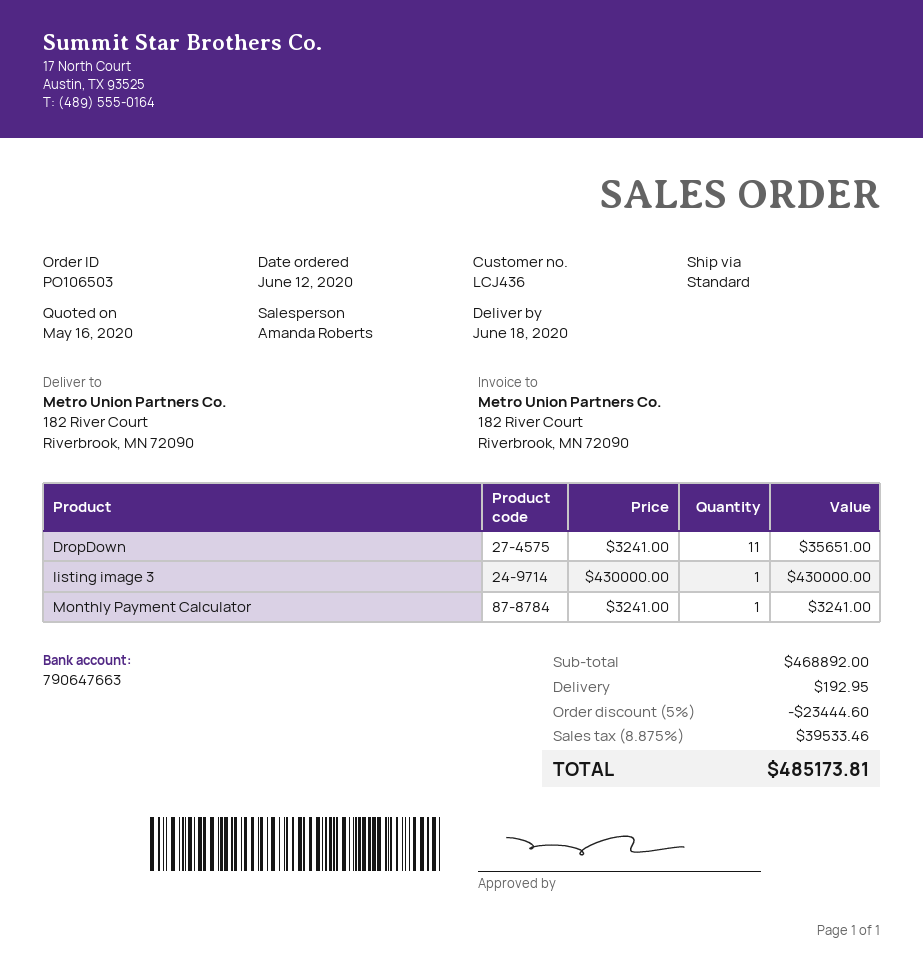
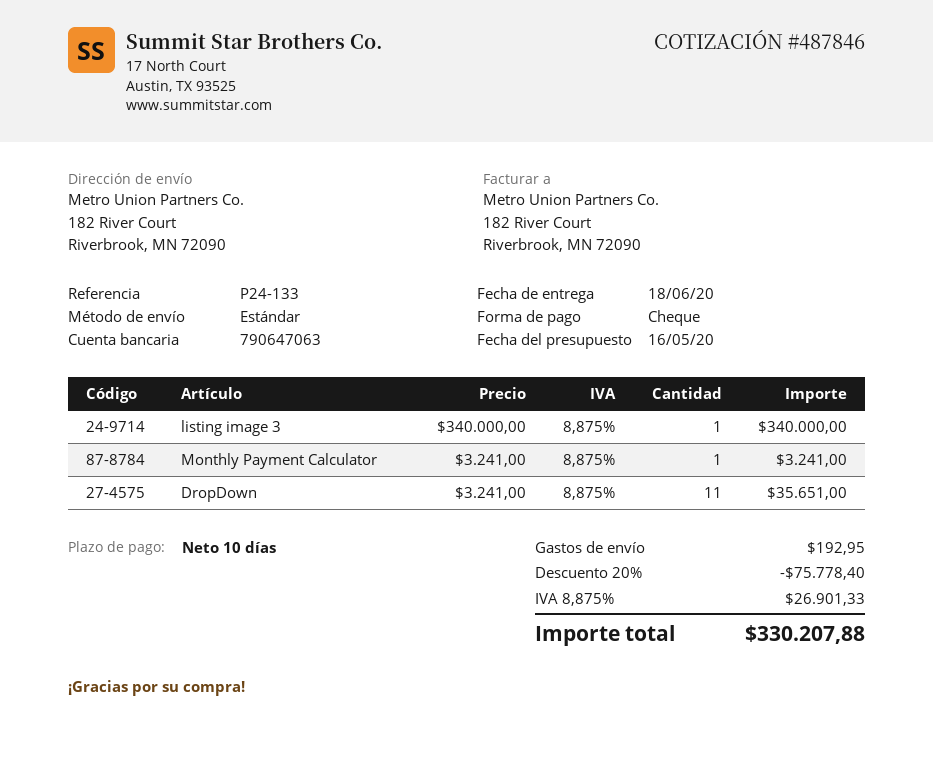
bank account: 790647663 -> 790647063
listing image 3: 1 x 430000.00 = 430000.00 -> 1 x 340000.00 = 340000.00
discount: 5% = 23444.60 -> 20% = 75778.40
tax: 8.875% = 39533.46 -> 8.875% = 26901.33
total: 485173.81 -> 330207.88

